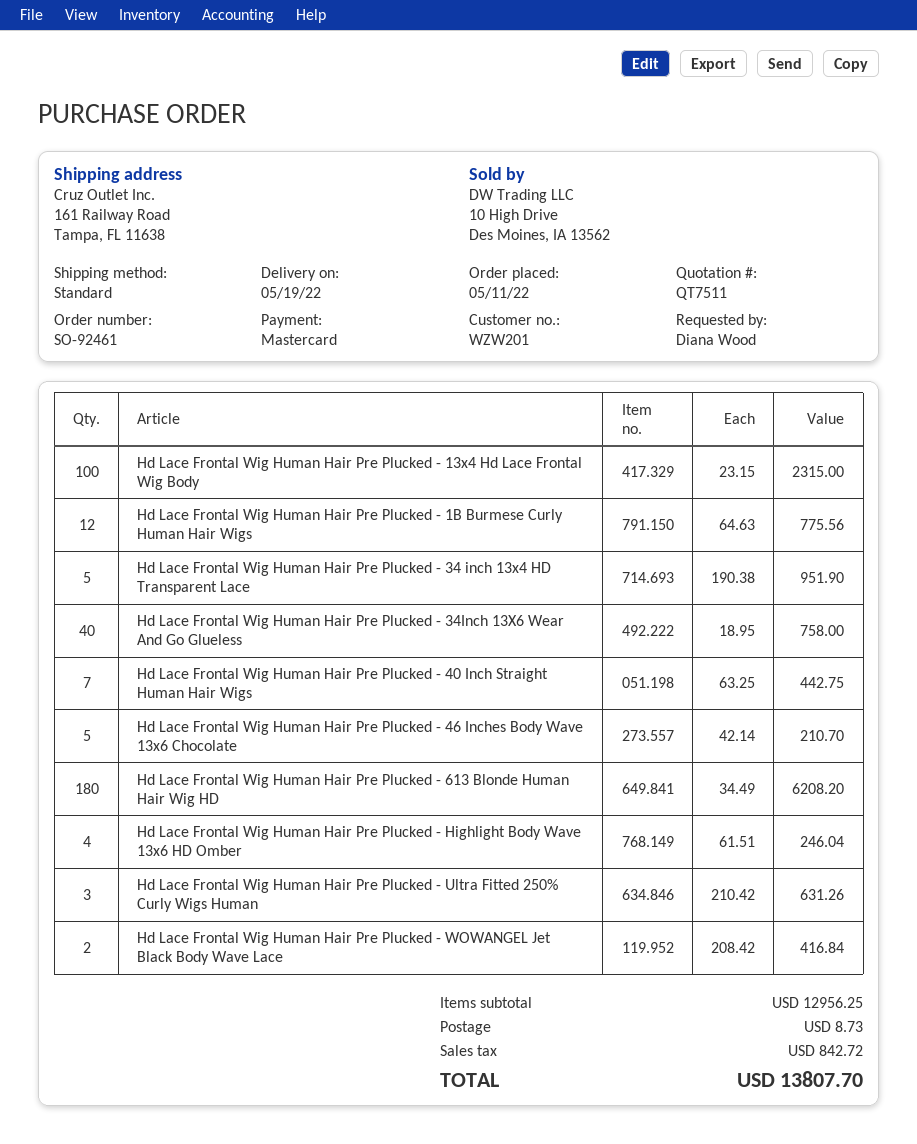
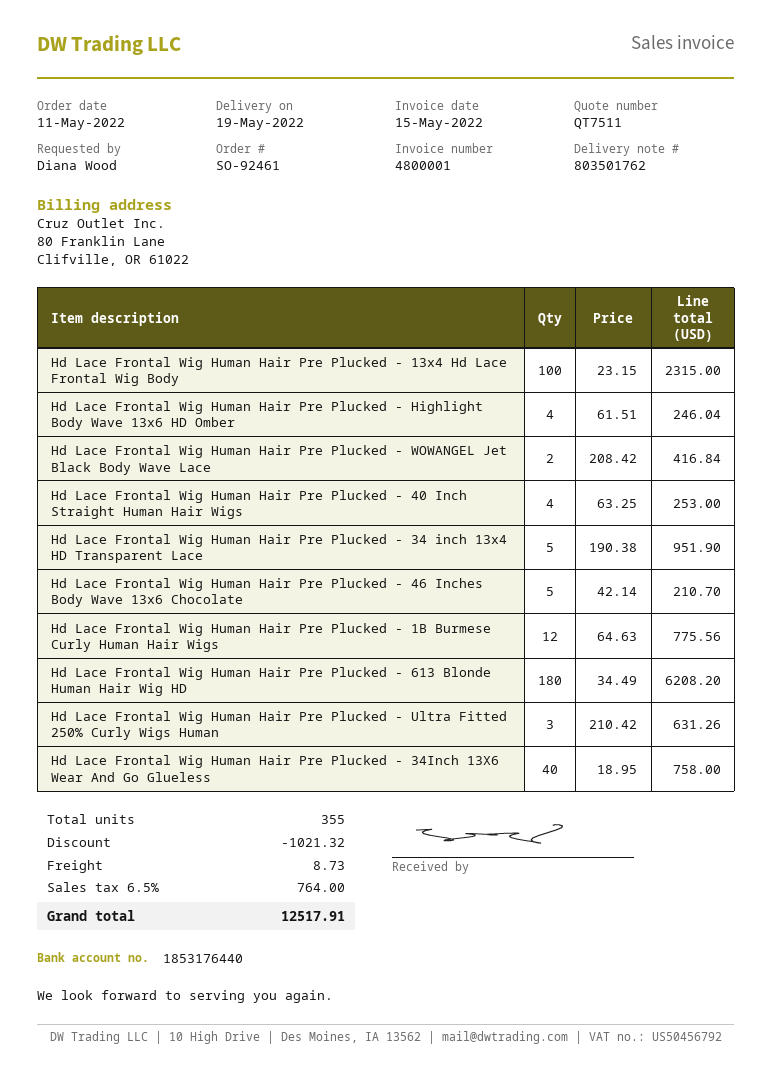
Hd Lace Frontal Wig Human Hair Pre Plucked - 40 Inch Straight Human Hair Wigs: 7 x 63.25 = 442.75 -> 4 x 63.25 = 253.00
discount: none -> 1021.32
tax: 842.72 -> 764.00
total: 13807.70 -> 12517.91

